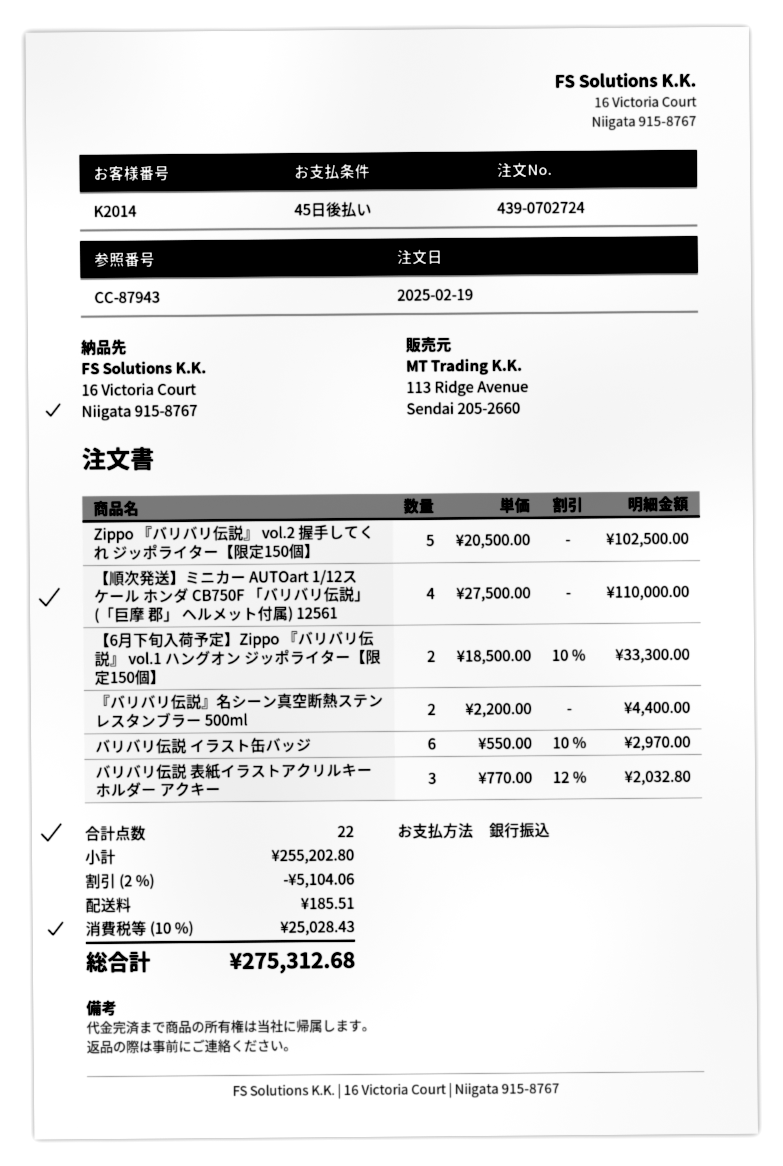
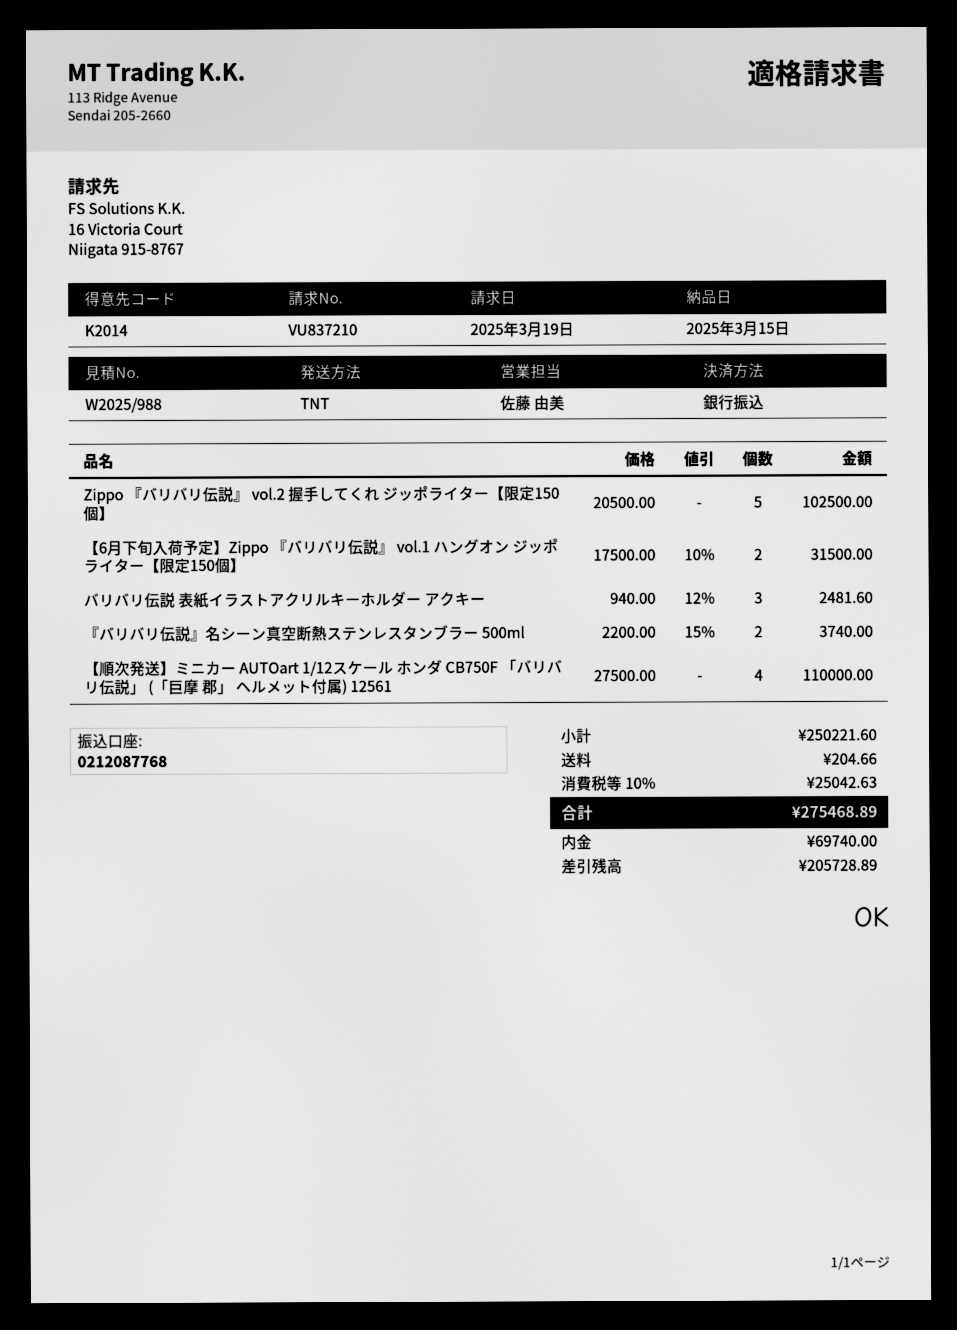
【6月下旬入荷予定】Zippo 『バリバリ伝説』 vol.1 ハングオン ジッポライター【限定150個】: 2 x 18500.00 - 10% = 33300.00 -> 2 x 17500.00 - 10% = 31500.00
『バリバリ伝説』名シーン真空断熱ステンレスタンブラー 500ml: 2 x 2200.00 = 4400.00 -> 2 x 2200.00 - 15% = 3740.00
バリバリ伝説 イラスト缶バッジ: 6 x 550.00 - 10% = 2970.00 -> none
バリバリ伝説 表紙イラストアクリルキーホルダー アクキー: 3 x 770.00 - 12% = 2032.80 -> 3 x 940.00 - 12% = 2481.60
subtotal: 255202.80 -> 250221.60
discount: 2% = 5104.06 -> none
shipping: 185.51 -> 204.66
tax: 10% = 25028.43 -> 10% = 25042.63
total: 275312.68 -> 275468.89

